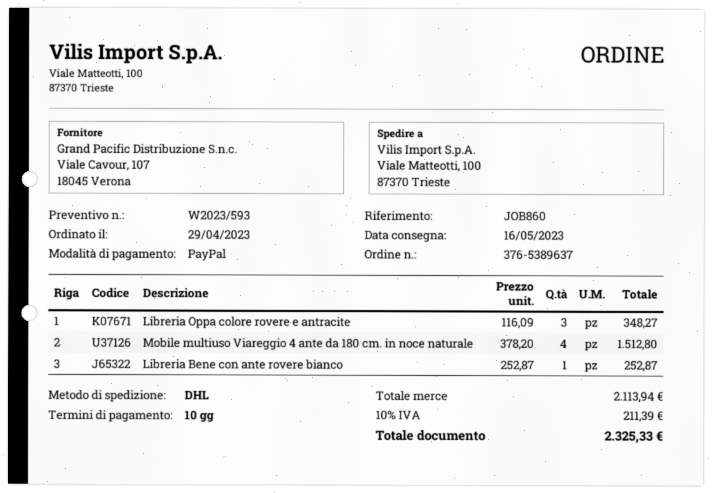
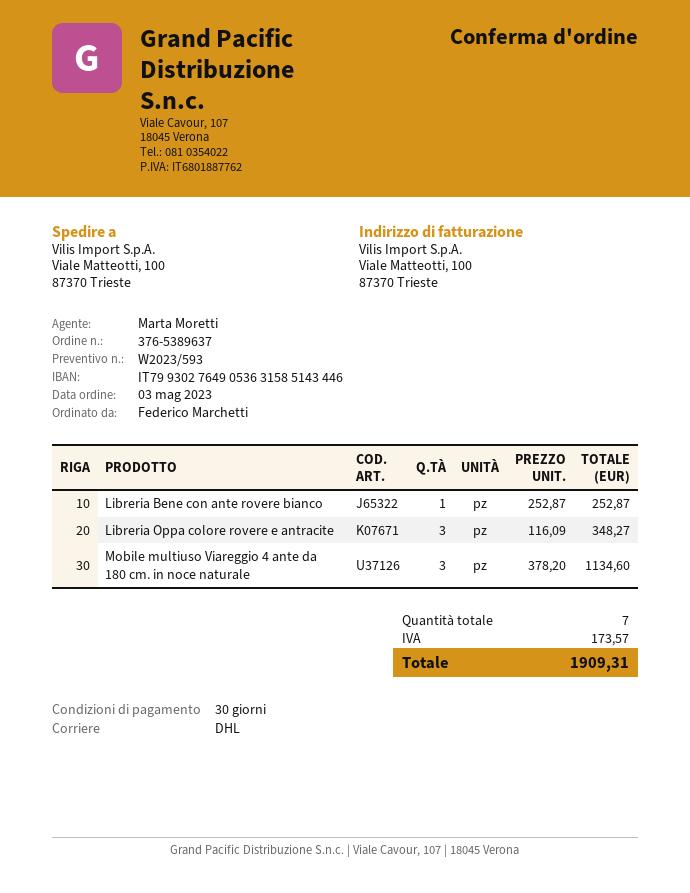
order date: 2023-04-29 -> 2023-05-03
payment terms: 10 days -> 30 days
Mobile multiuso Viareggio 4 ante da 180 cm. in noce naturale: 4 x 378.20 = 1512.80 -> 3 x 378.20 = 1134.60
tax: 211.39 -> 173.57
total: 2325.33 -> 1909.31

